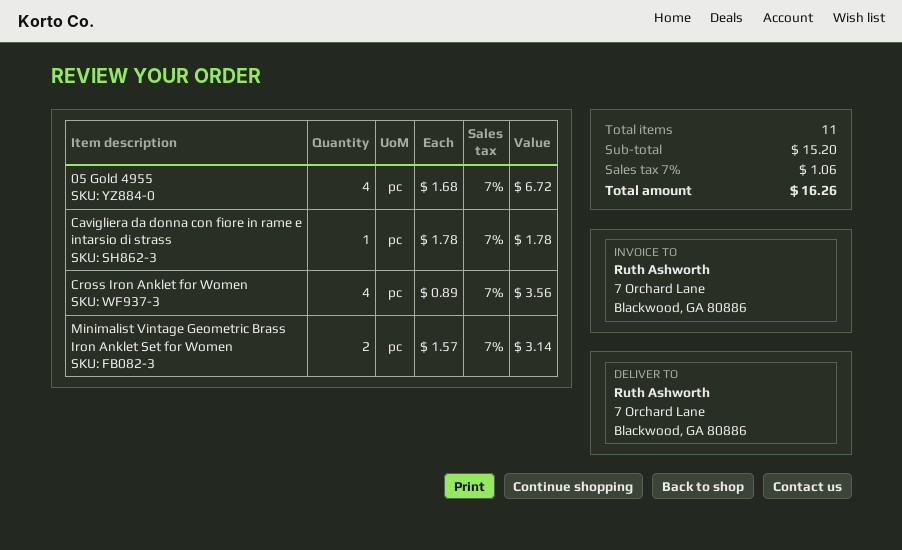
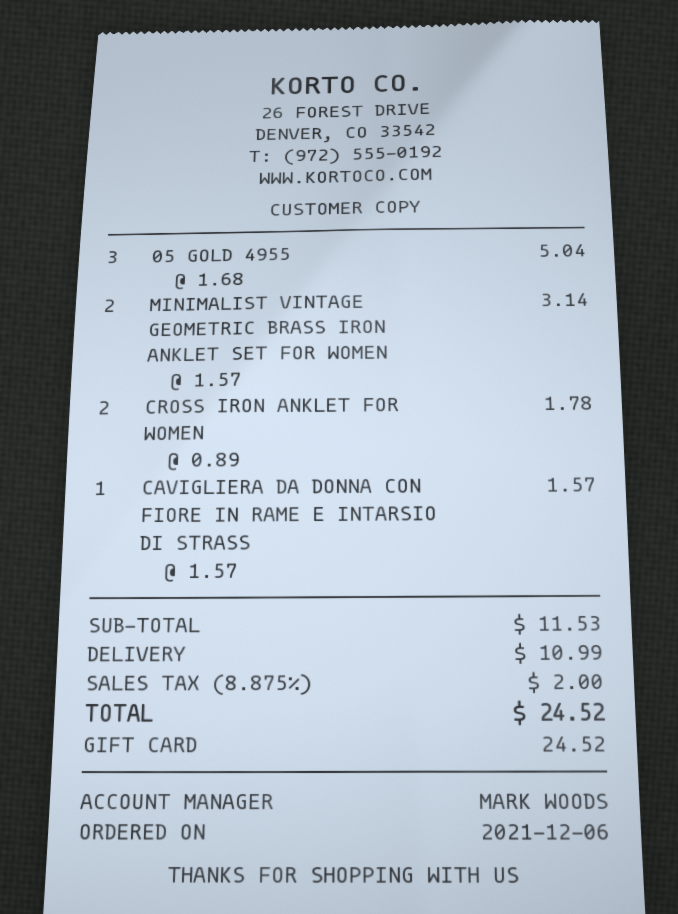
05 Gold 4955: 4 x 1.68 = 6.72 -> 3 x 1.68 = 5.04
Cavigliera da donna con fiore in rame e intarsio di strass: 1 x 1.78 = 1.78 -> 1 x 1.57 = 1.57
Cross Iron Anklet for Women: 4 x 0.89 = 3.56 -> 2 x 0.89 = 1.78
subtotal: 15.20 -> 11.53
shipping: none -> 10.99
tax: 7% = 1.06 -> 8.875% = 2.00
total: 16.26 -> 24.52

